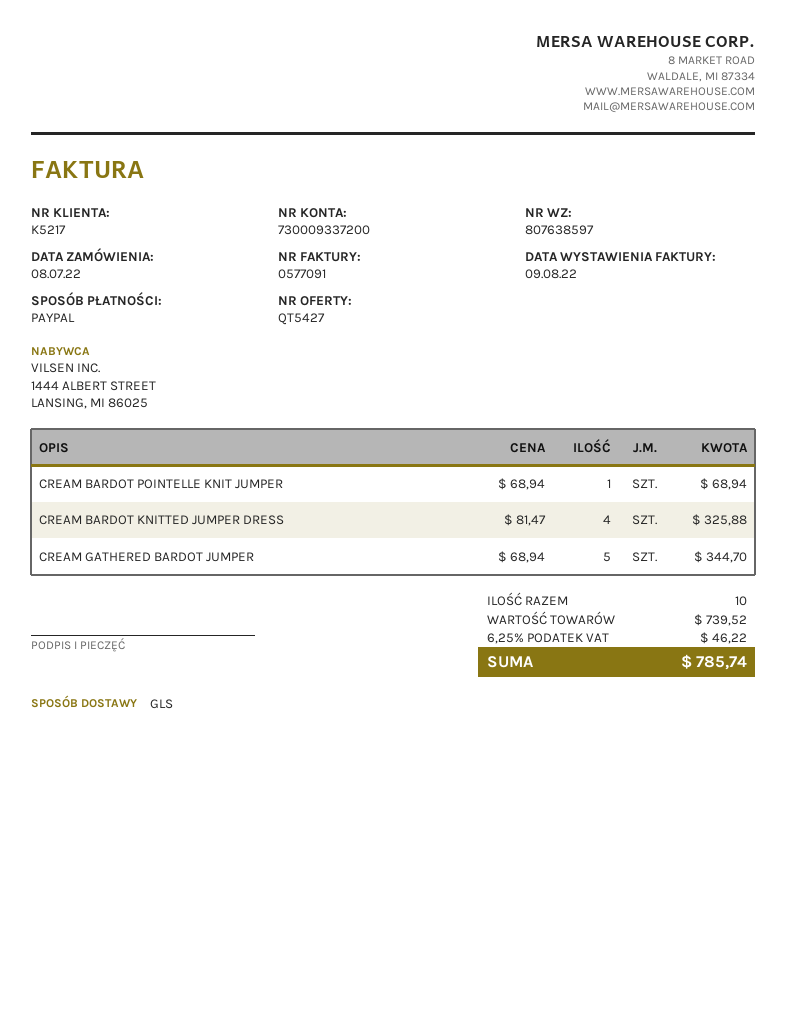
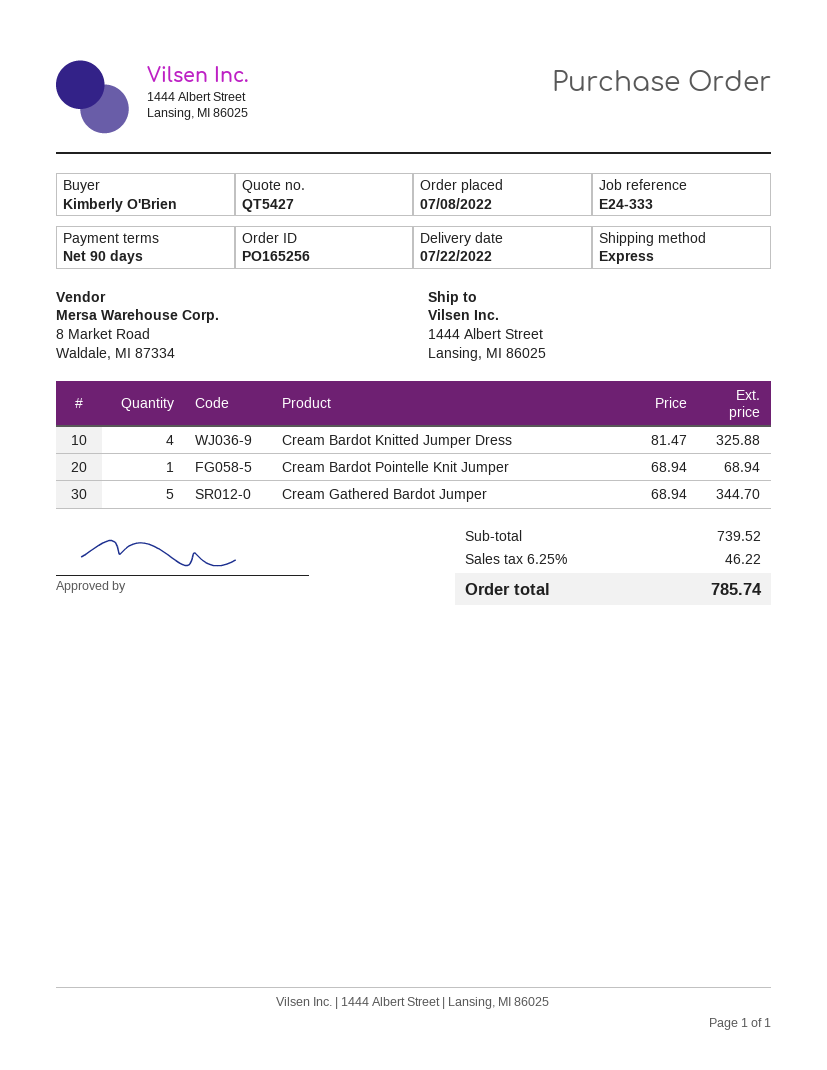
shipping method: GLS -> express

